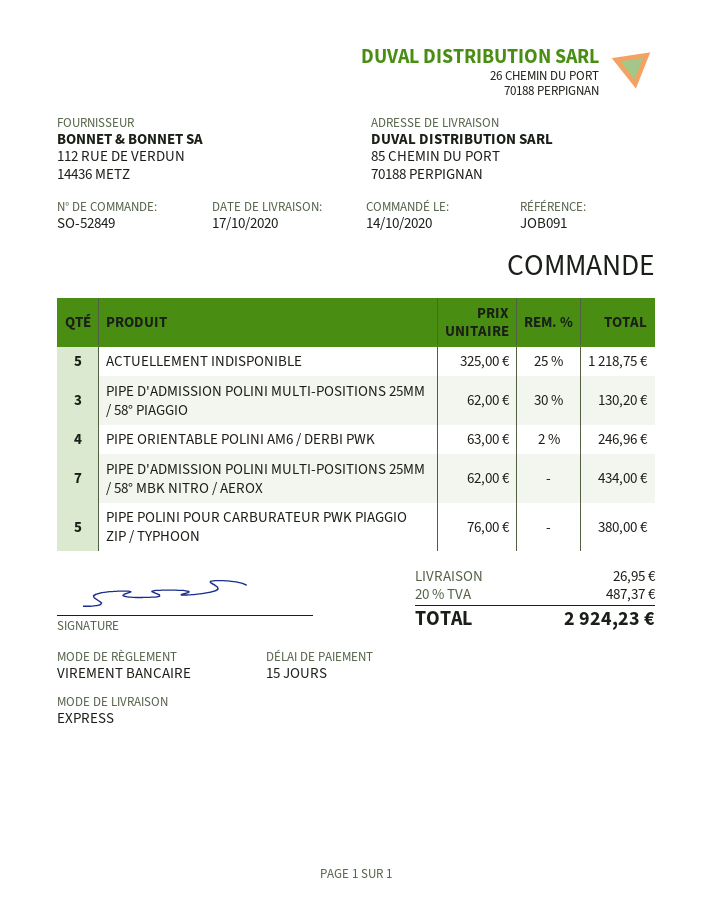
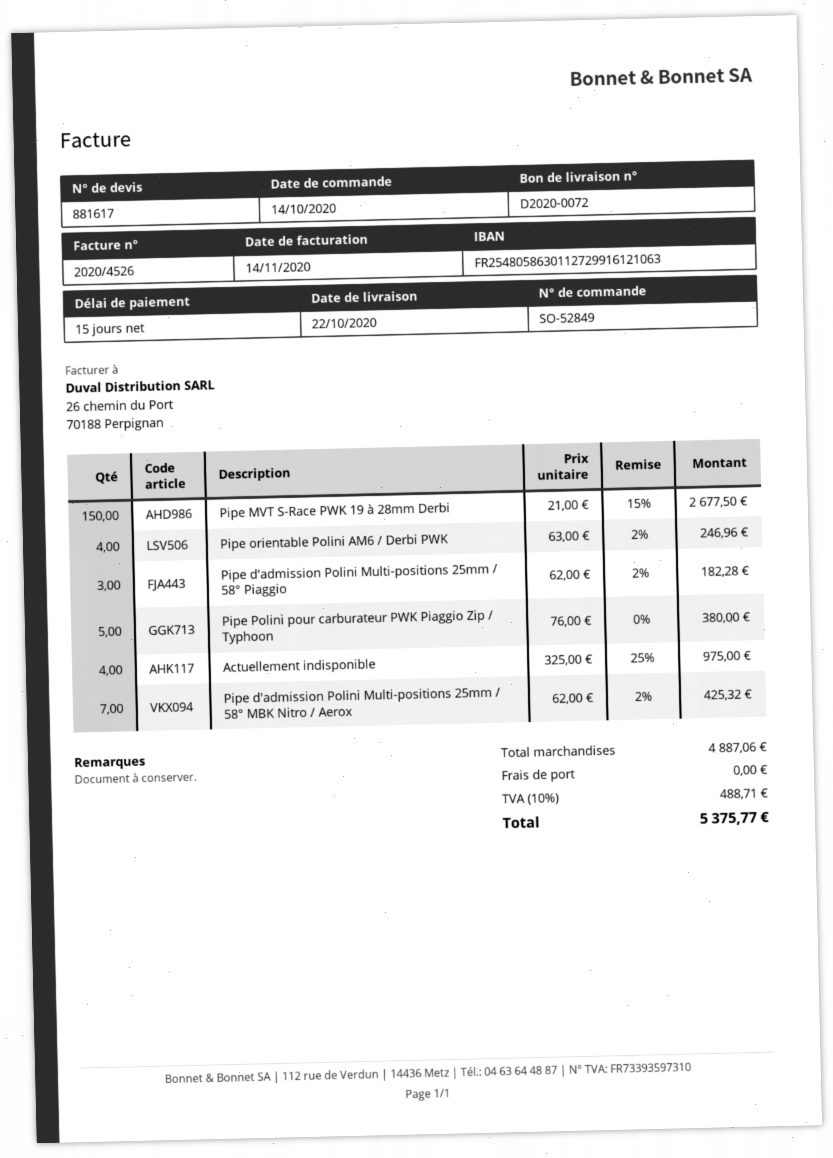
delivery date: 2020-10-17 -> 2020-10-22
ACTUELLEMENT INDISPONIBLE: 5 x 325.00 - 25% = 1218.75 -> 4 x 325.00 - 25% = 975.00
PIPE D'ADMISSION POLINI MULTI-POSITIONS 25MM / 58° PIAGGIO: 3 x 62.00 - 30% = 130.20 -> 3 x 62.00 - 2% = 182.28
PIPE D'ADMISSION POLINI MULTI-POSITIONS 25MM / 58° MBK NITRO / AEROX: 7 x 62.00 = 434.00 -> 7 x 62.00 - 2% = 425.32
Pipe MVT S-Race PWK 19 à 28mm Derbi: none -> 150 x 21.00 - 15% = 2677.50
shipping: 26.95 -> 0.00
tax: 20% = 487.37 -> 10% = 488.71
total: 2924.23 -> 5375.77

